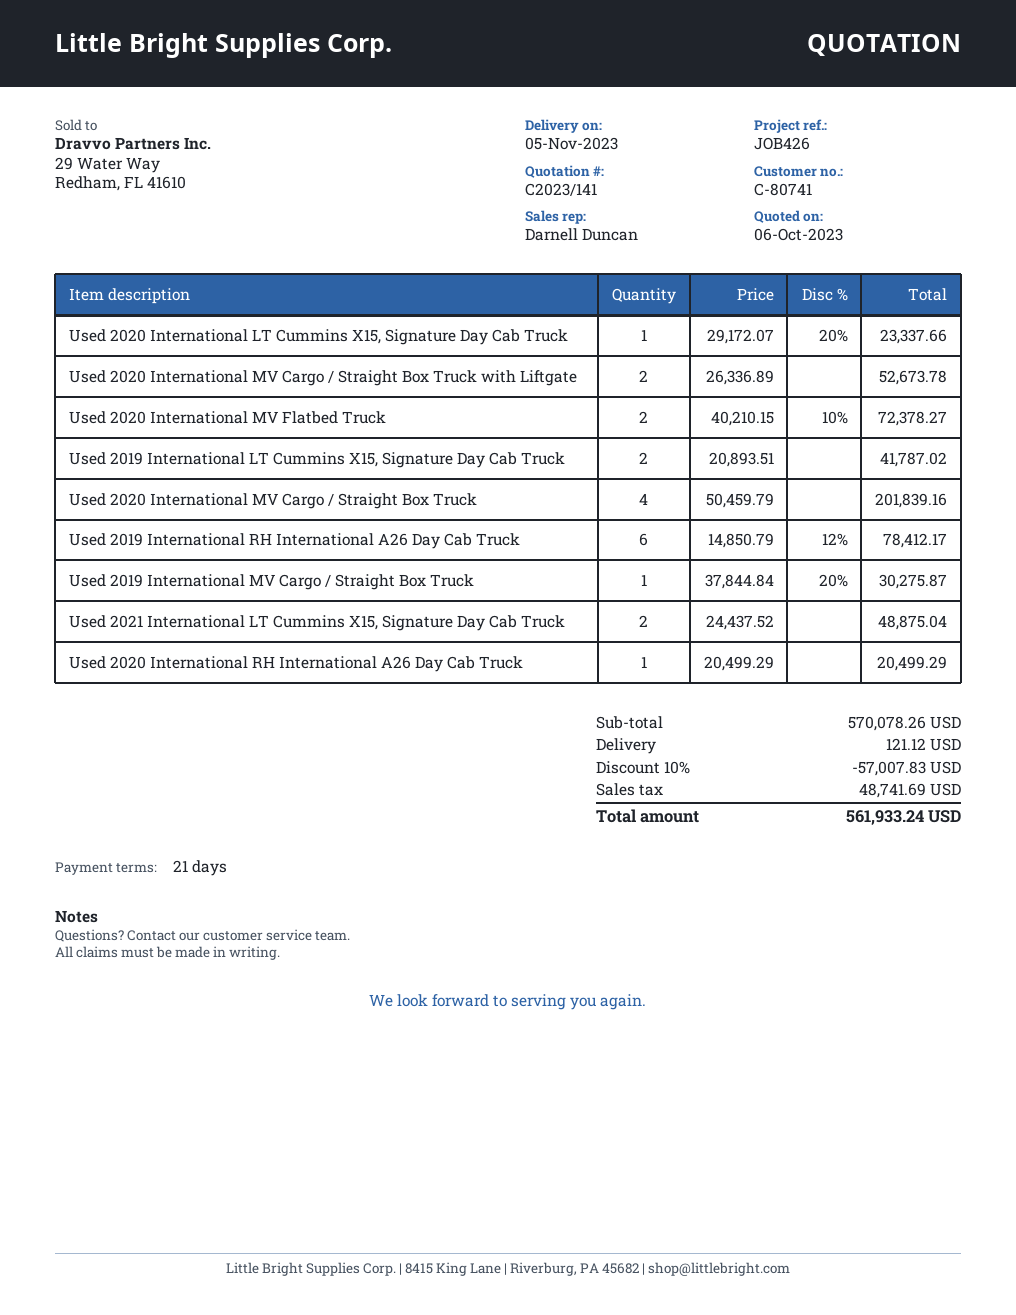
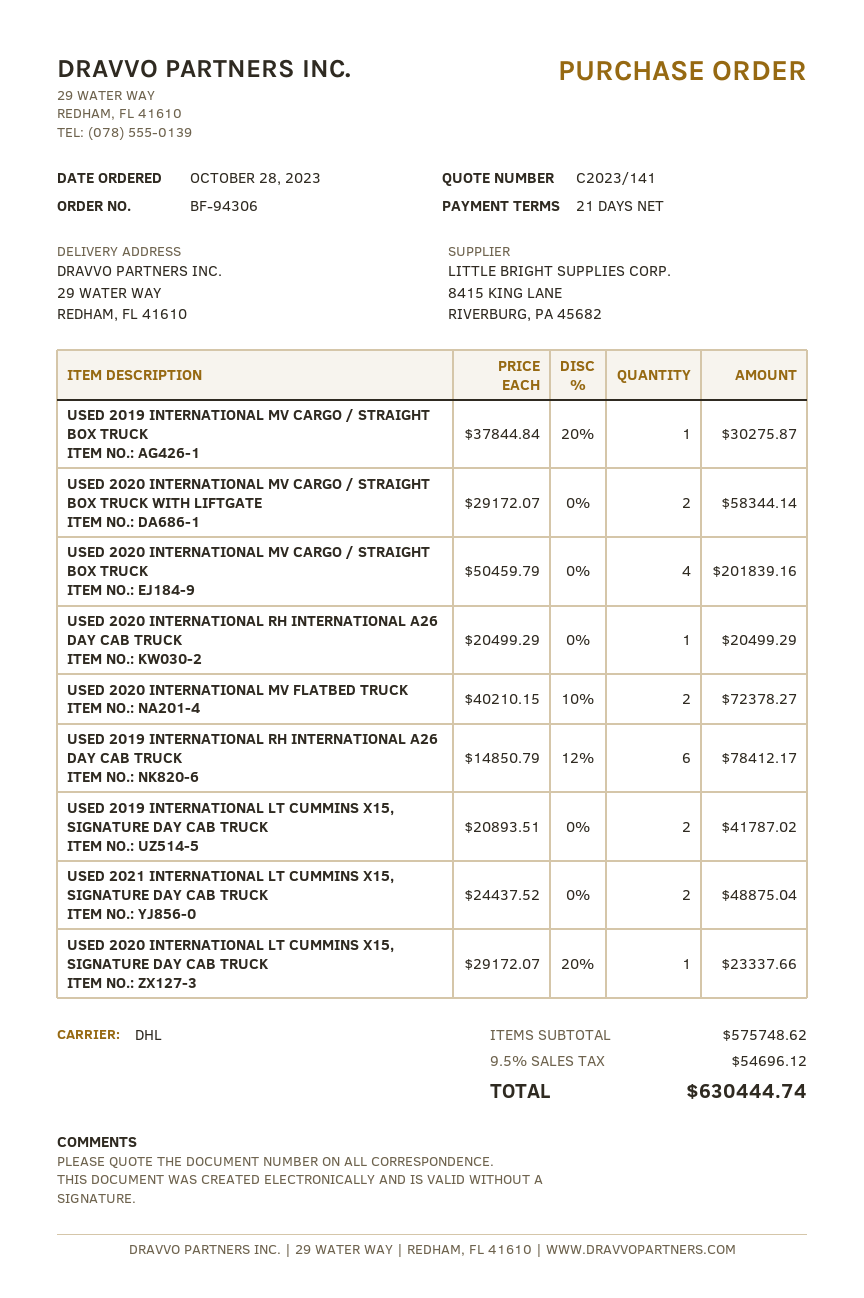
Used 2020 International MV Cargo / Straight Box Truck with Liftgate: 2 x 26336.89 = 52673.78 -> 2 x 29172.07 = 58344.14
subtotal: 570078.26 -> 575748.62
discount: 10% = 57007.83 -> none
shipping: 121.12 -> none
tax: 48741.69 -> 54696.12
total: 561933.24 -> 630444.74

